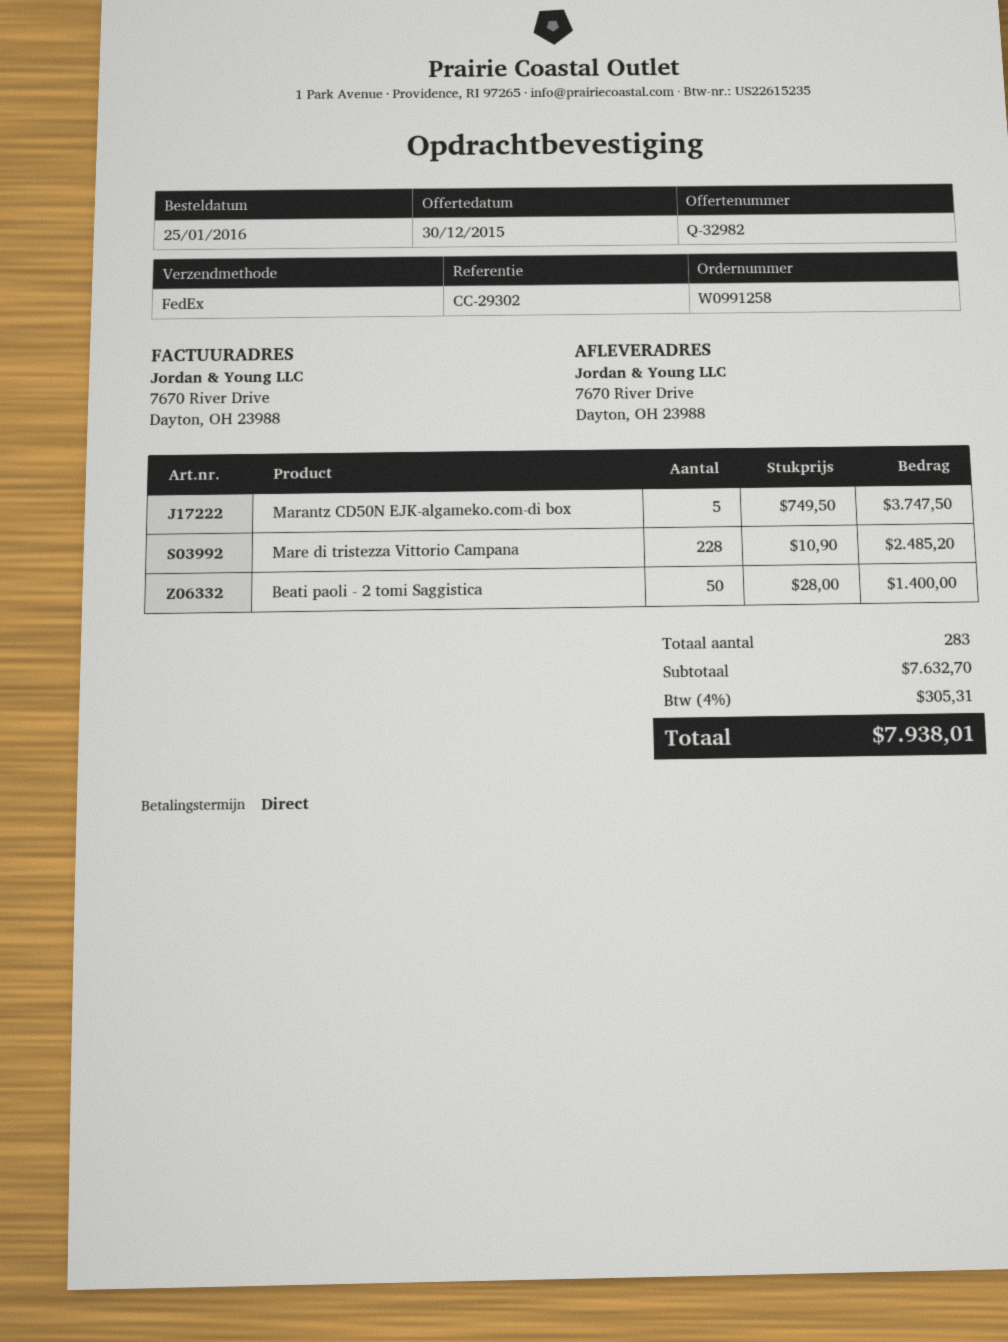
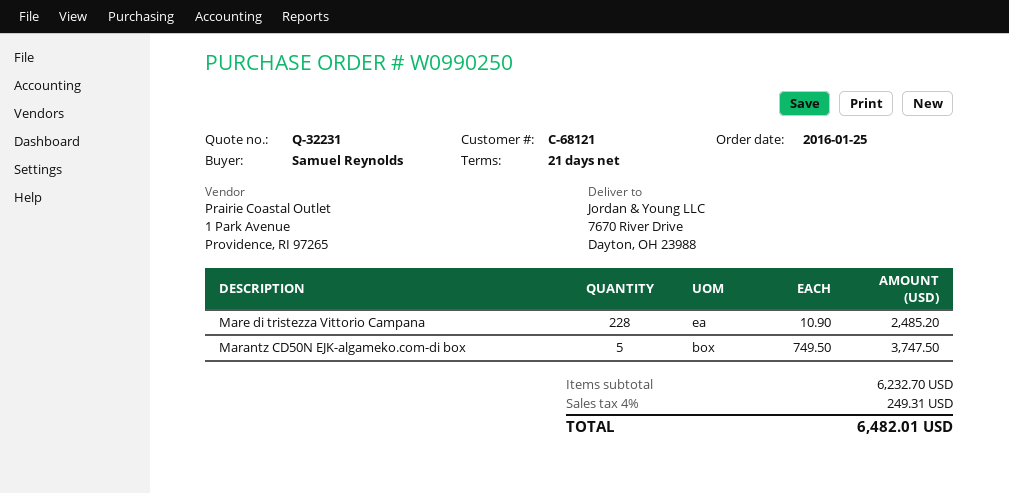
quote number: Q-32982 -> Q-32231
order number: W0991258 -> W0990250
payment terms: on receipt -> 21 days
Beati paoli - 2 tomi Saggistica: 50 x 28.00 = 1400.00 -> none
subtotal: 7632.70 -> 6232.70
tax: 4% = 305.31 -> 4% = 249.31
total: 7938.01 -> 6482.01

